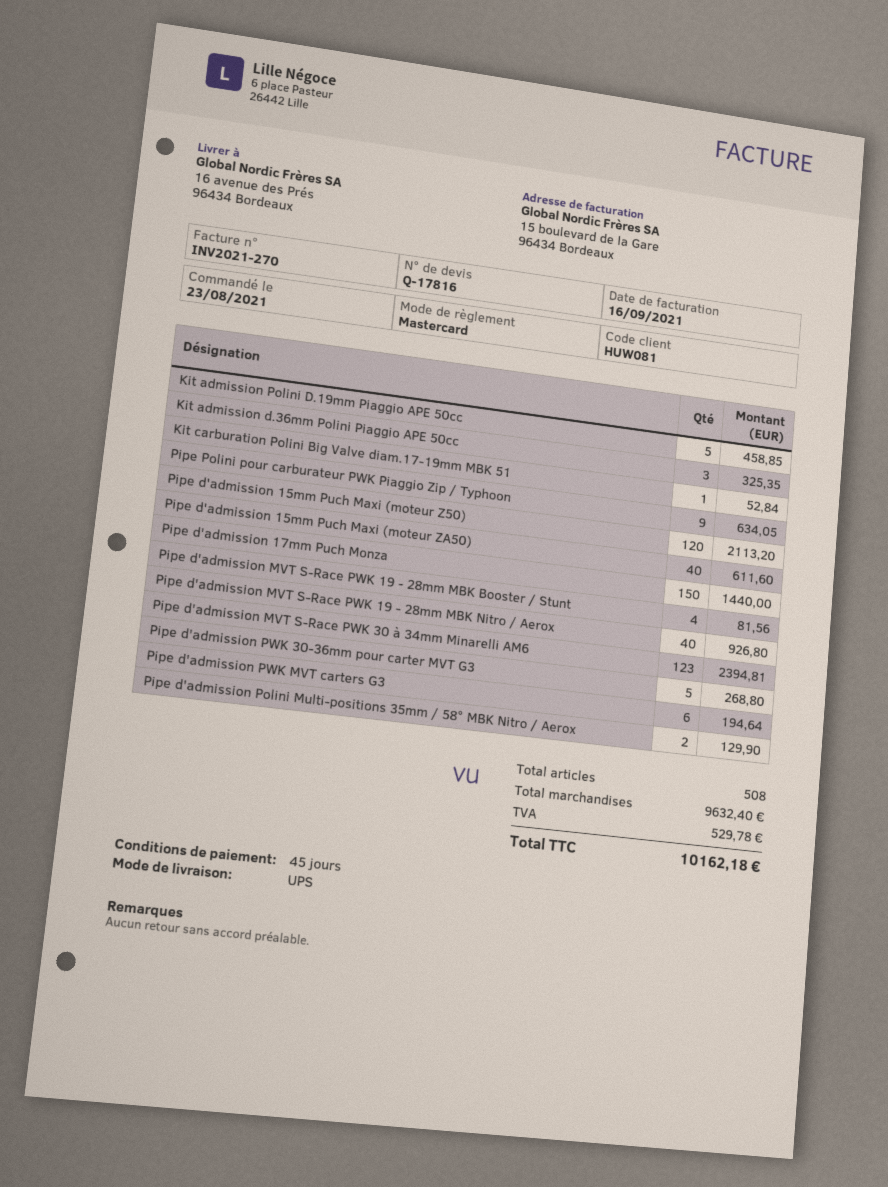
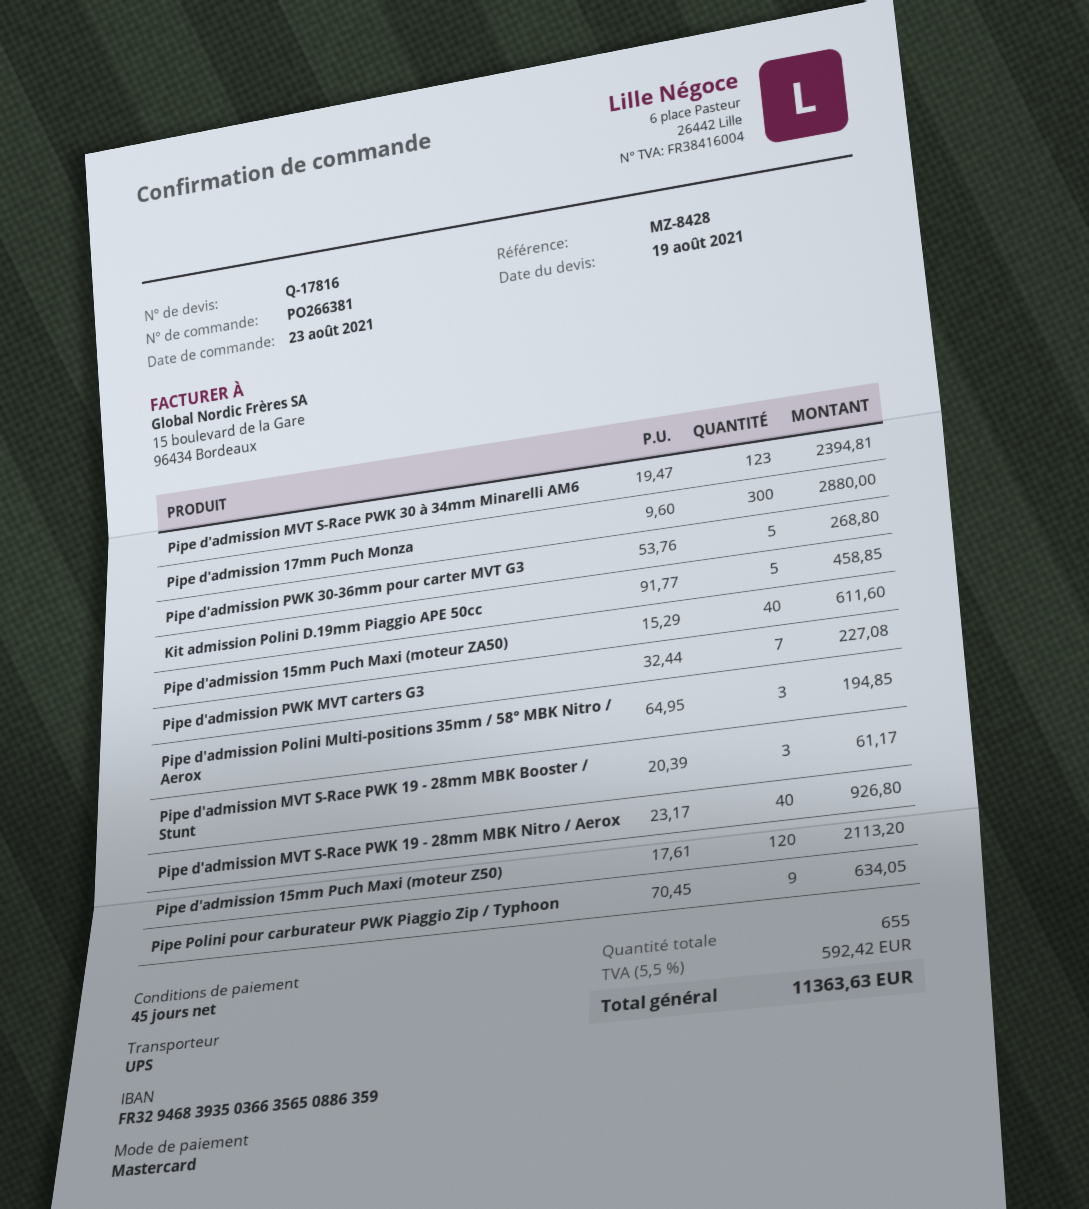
Kit admission d.36mm Polini Piaggio APE 50cc: 3 for 325.35 -> none
Kit carburation Polini Big Valve diam.17-19mm MBK 51: 1 for 52.84 -> none
Pipe d'admission 17mm Puch Monza: 150 for 1440.00 -> 300 for 2880.00
Pipe d'admission MVT S-Race PWK 19 - 28mm MBK Booster / Stunt: 4 for 81.56 -> 3 for 61.17
Pipe d'admission PWK MVT carters G3: 6 for 194.64 -> 7 for 227.08
Pipe d'admission Polini Multi-positions 35mm / 58° MBK Nitro / Aerox: 2 for 129.90 -> 3 for 194.85
total quantity: 508 -> 655
tax: 529.78 -> 592.42
total: 10162.18 -> 11363.63

